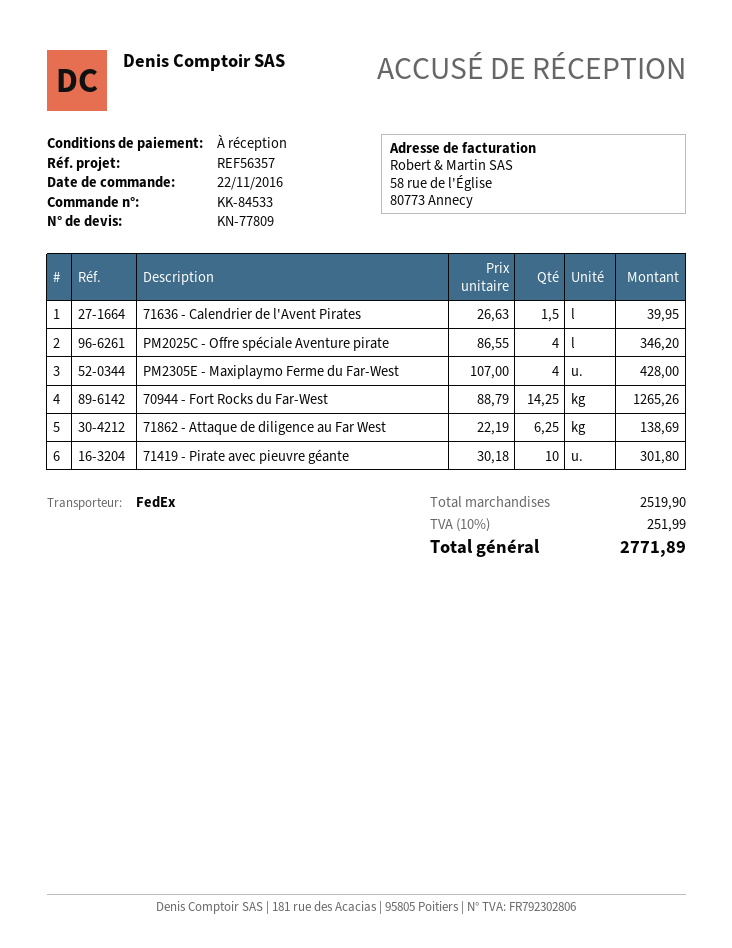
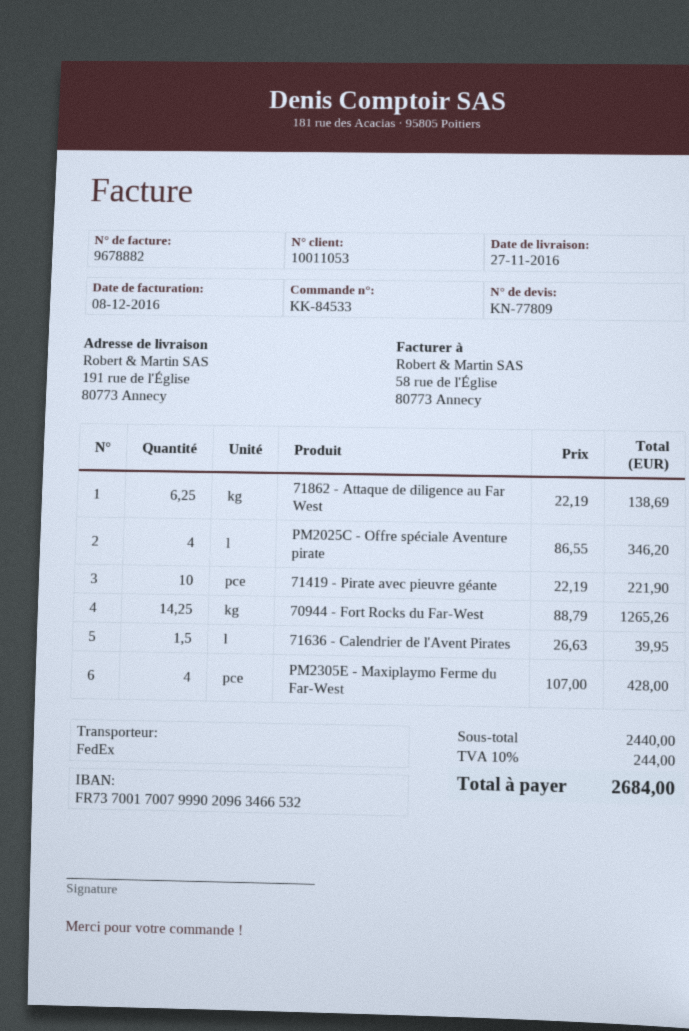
71419 - Pirate avec pieuvre géante: 10 x 30.18 = 301.80 -> 10 x 22.19 = 221.90
subtotal: 2519.90 -> 2440.00
tax: 10% = 251.99 -> 10% = 244.00
total: 2771.89 -> 2684.00

